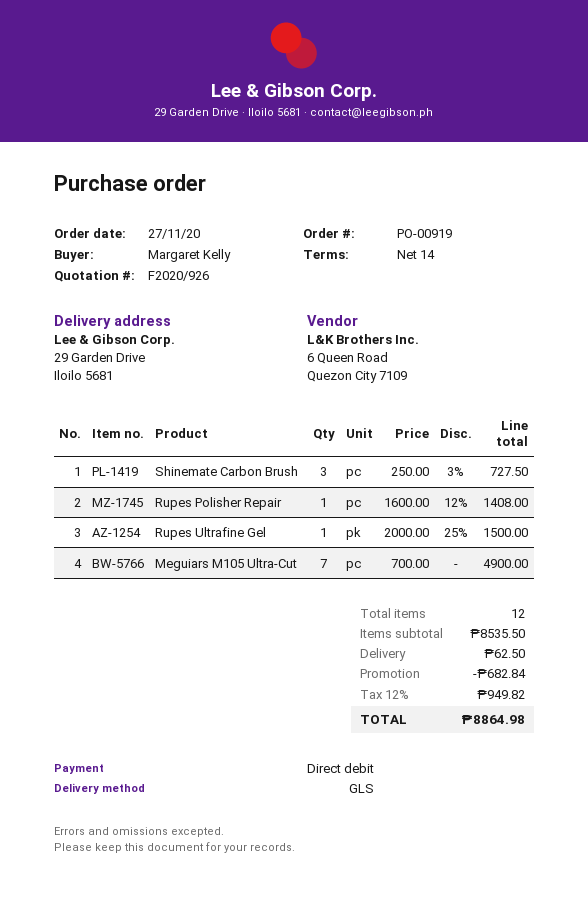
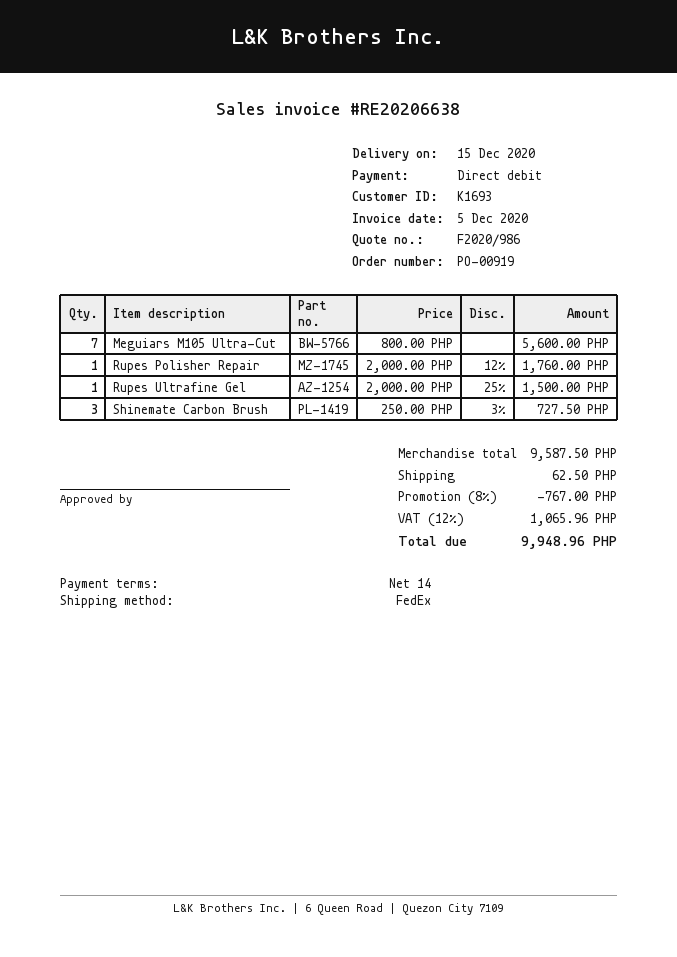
quote number: F2020/926 -> F2020/986
shipping method: GLS -> FedEx
Rupes Polisher Repair: 1 x 1600.00 - 12% = 1408.00 -> 1 x 2000.00 - 12% = 1760.00
Meguiars M105 Ultra-Cut: 7 x 700.00 = 4900.00 -> 7 x 800.00 = 5600.00
subtotal: 8535.50 -> 9587.50
discount: 682.84 -> 767.00
tax: 12% = 949.82 -> 12% = 1065.96
total: 8864.98 -> 9948.96

